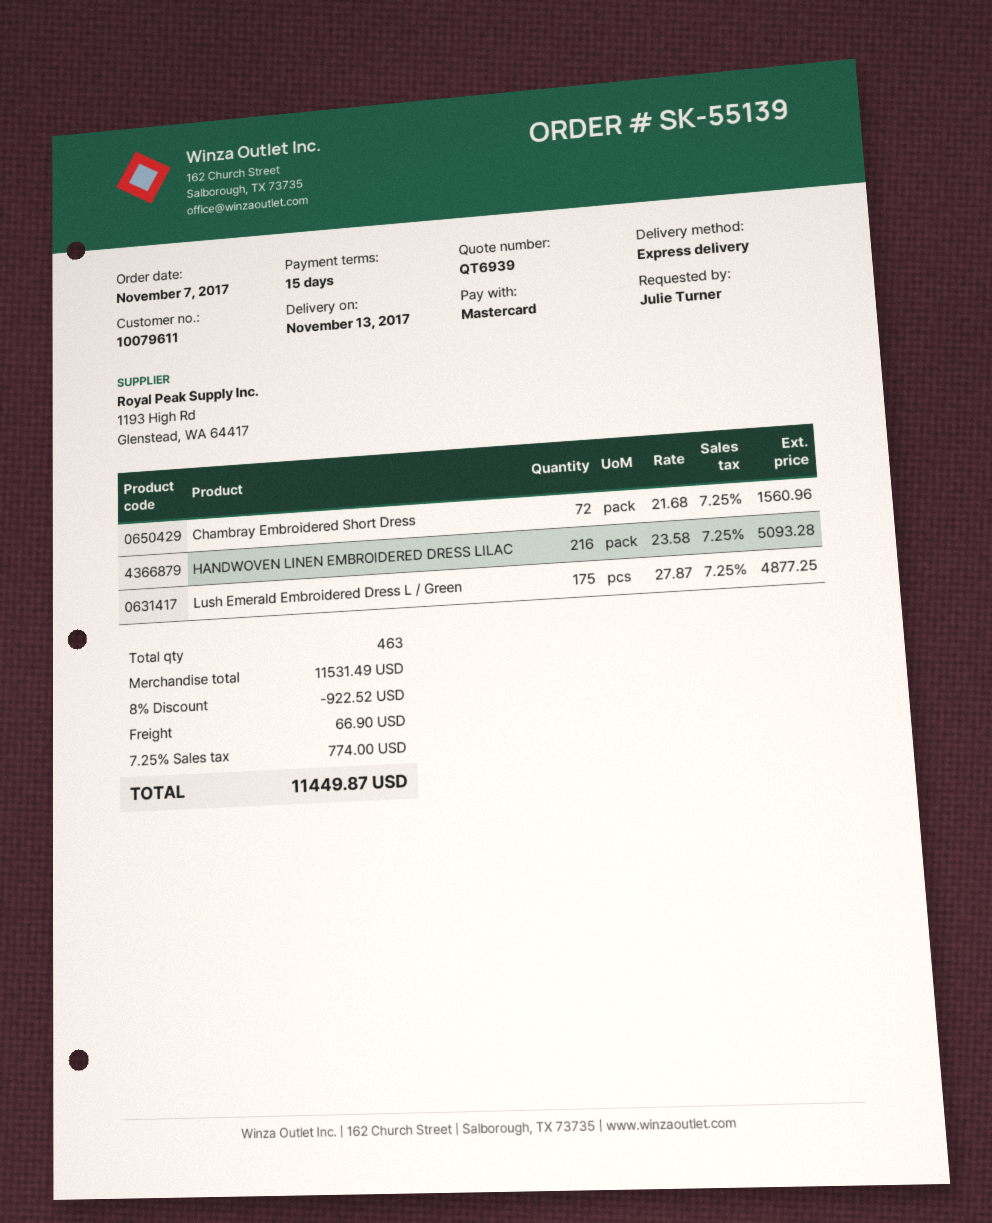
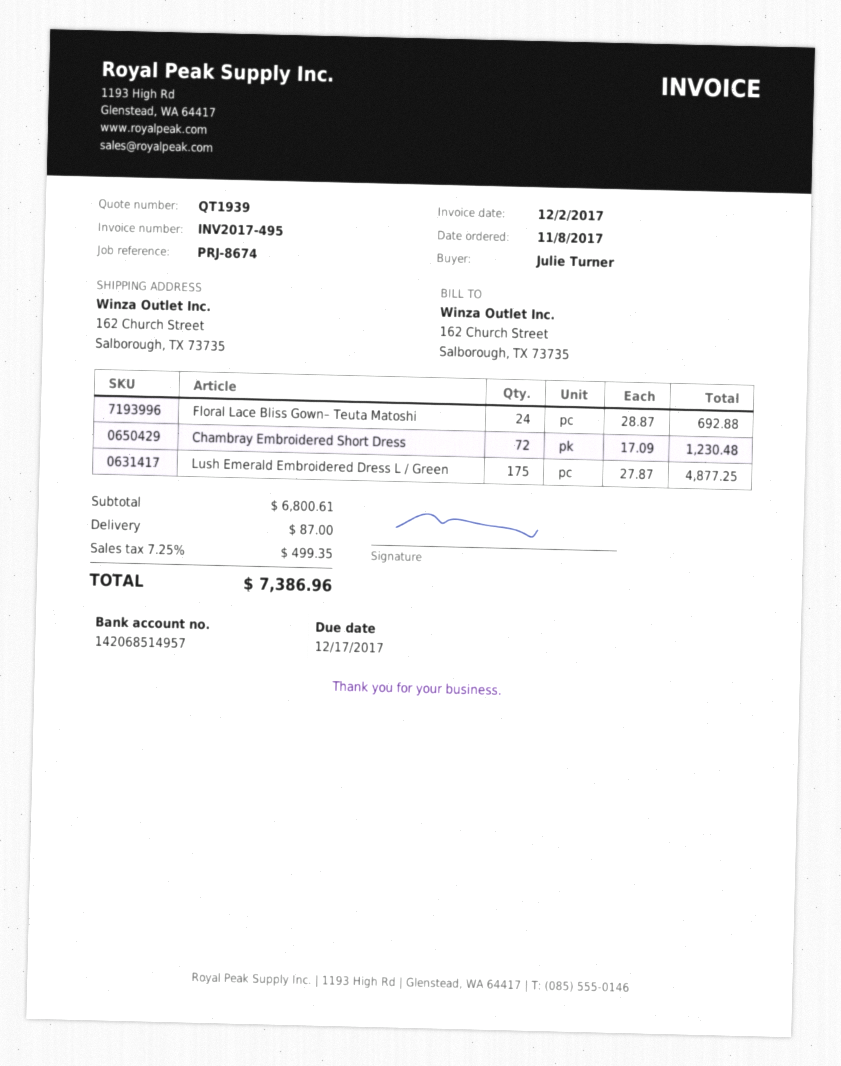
quote number: QT6939 -> QT1939
order date: 2017-11-07 -> 2017-11-08
Chambray Embroidered Short Dress: 72 x 21.68 = 1560.96 -> 72 x 17.09 = 1230.48
HANDWOVEN LINEN EMBROIDERED DRESS LILAC: 216 x 23.58 = 5093.28 -> none
Floral Lace Bliss Gown– Teuta Matoshi: none -> 24 x 28.87 = 692.88
subtotal: 11531.49 -> 6800.61
discount: 8% = 922.52 -> none
shipping: 66.90 -> 87.00
tax: 7.25% = 774.00 -> 7.25% = 499.35
total: 11449.87 -> 7386.96

